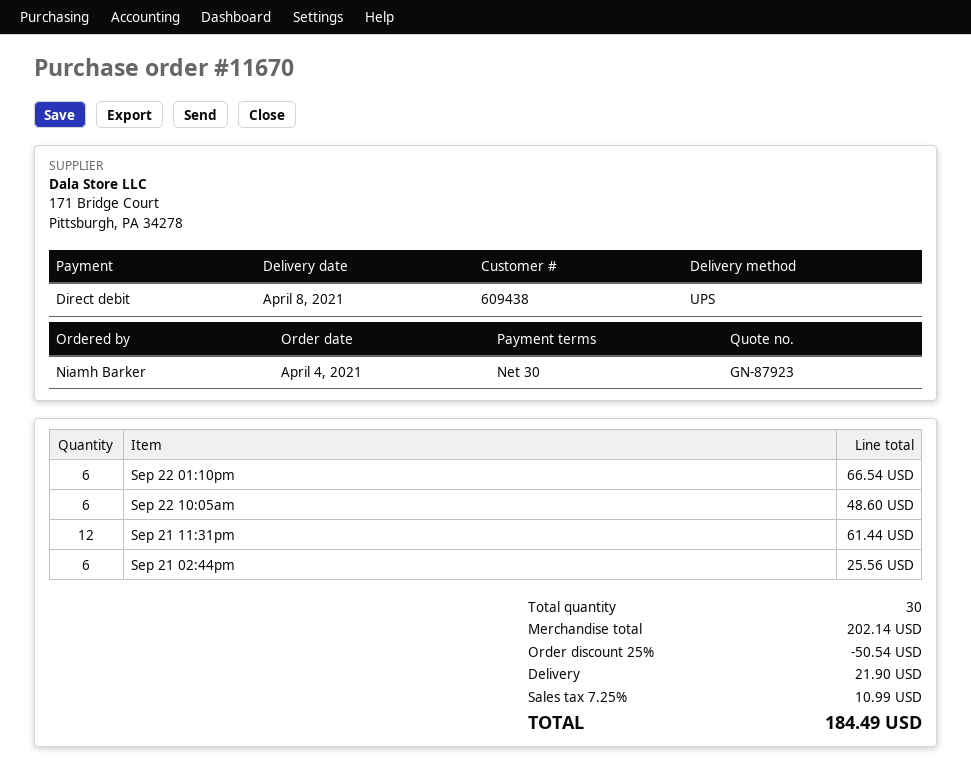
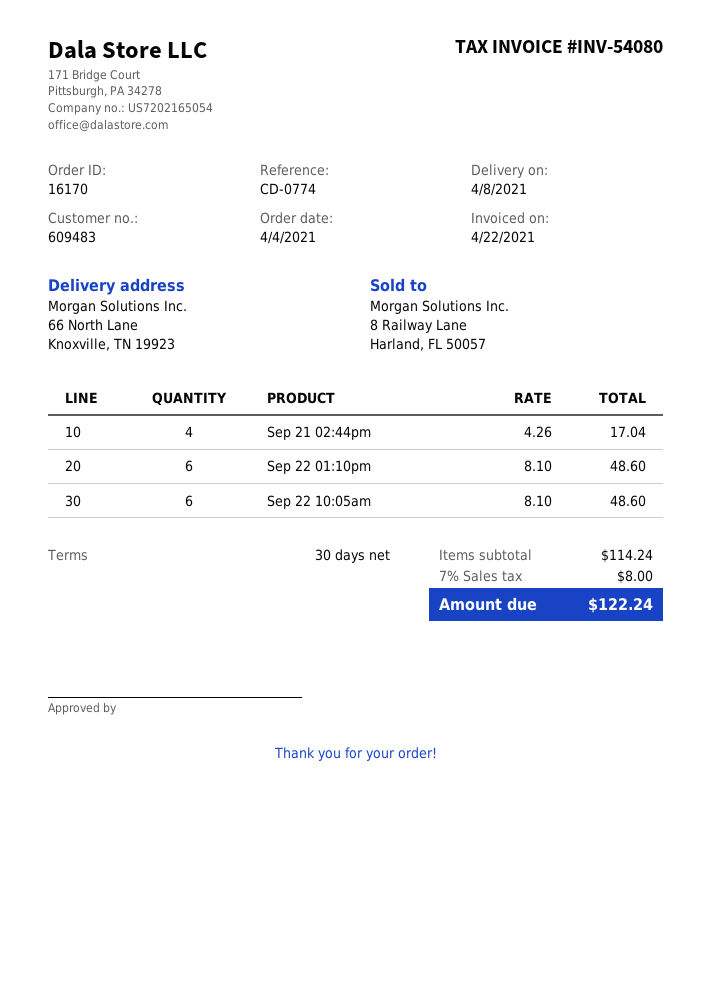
order number: 11670 -> 16170
customer number: 609438 -> 609483
Sep 22 01:10pm: 6 for 66.54 -> 6 for 48.60
Sep 21 11:31pm: 12 for 61.44 -> none
Sep 21 02:44pm: 6 for 25.56 -> 4 for 17.04
subtotal: 202.14 -> 114.24
discount: 25% = 50.54 -> none
shipping: 21.90 -> none
tax: 7.25% = 10.99 -> 7% = 8.00
total: 184.49 -> 122.24

